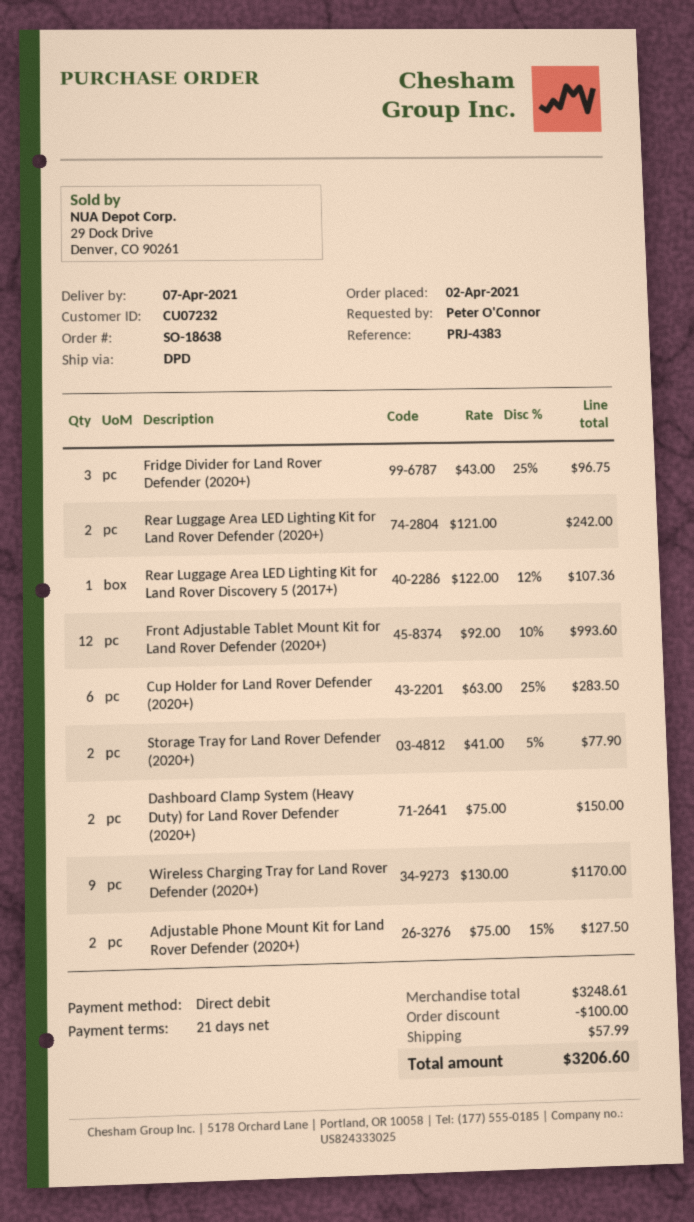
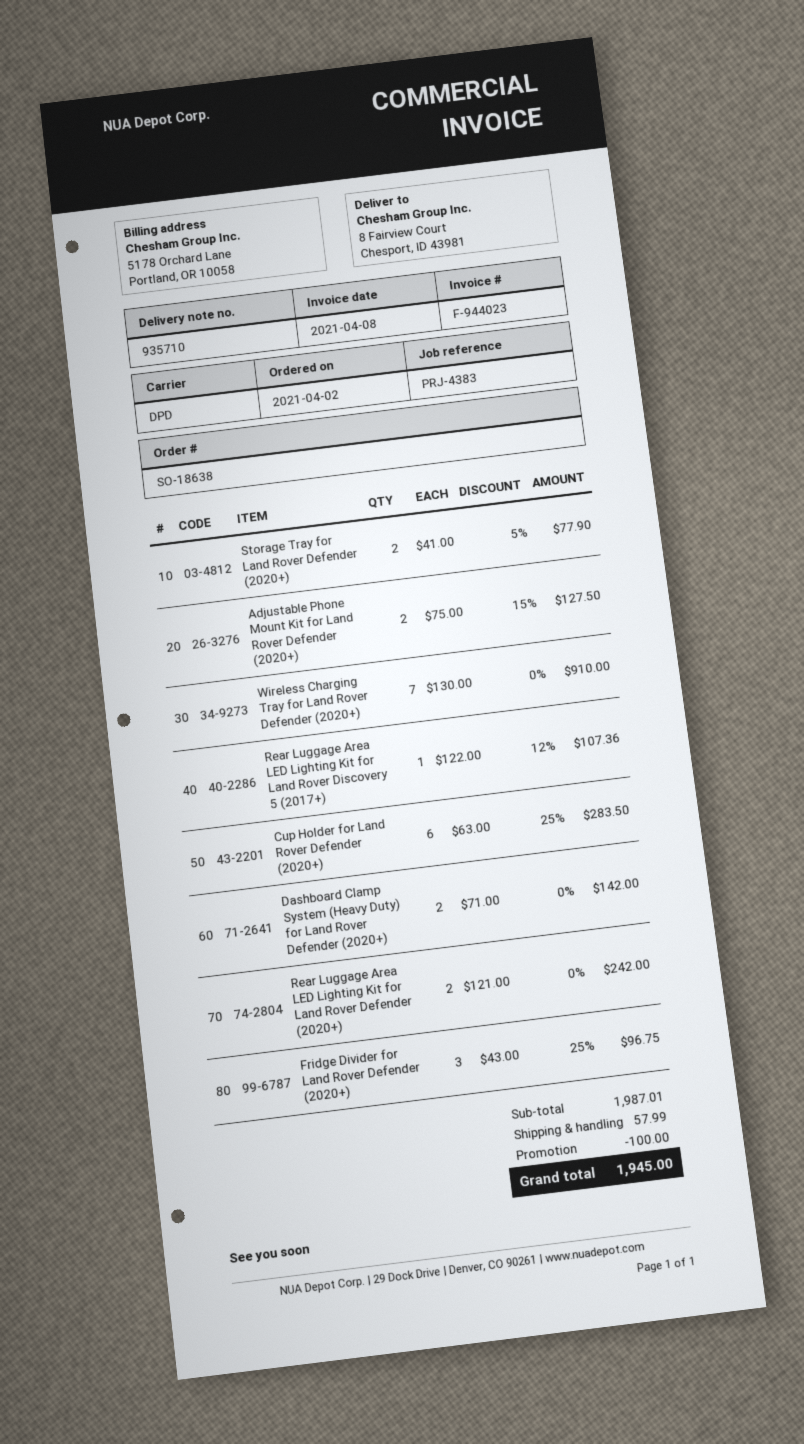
Front Adjustable Tablet Mount Kit for Land Rover Defender (2020+): 12 x 92.00 - 10% = 993.60 -> none
Dashboard Clamp System (Heavy Duty) for Land Rover Defender (2020+): 2 x 75.00 = 150.00 -> 2 x 71.00 = 142.00
Wireless Charging Tray for Land Rover Defender (2020+): 9 x 130.00 = 1170.00 -> 7 x 130.00 = 910.00
subtotal: 3248.61 -> 1987.01
total: 3206.60 -> 1945.00

